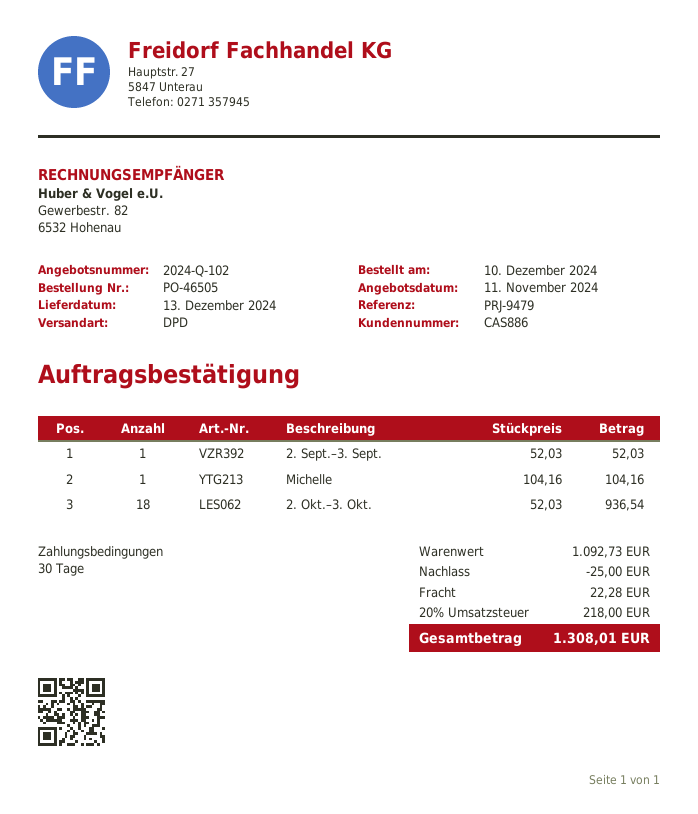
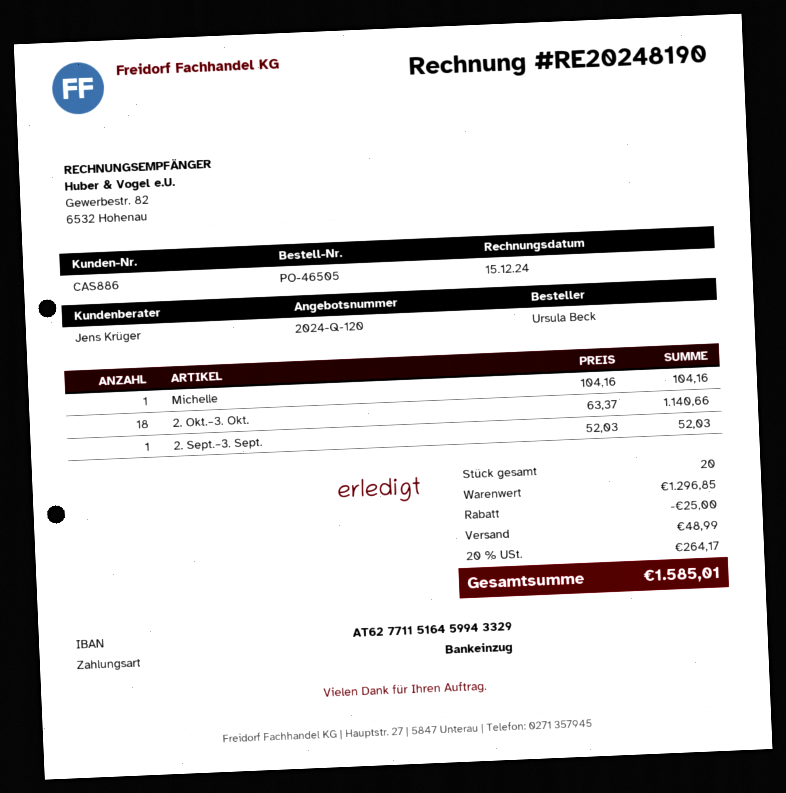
quote number: 2024-Q-102 -> 2024-Q-120
2. Okt.–3. Okt.: 18 x 52.03 = 936.54 -> 18 x 63.37 = 1140.66
subtotal: 1092.73 -> 1296.85
shipping: 22.28 -> 48.99
tax: 20% = 218.00 -> 20% = 264.17
total: 1308.01 -> 1585.01

